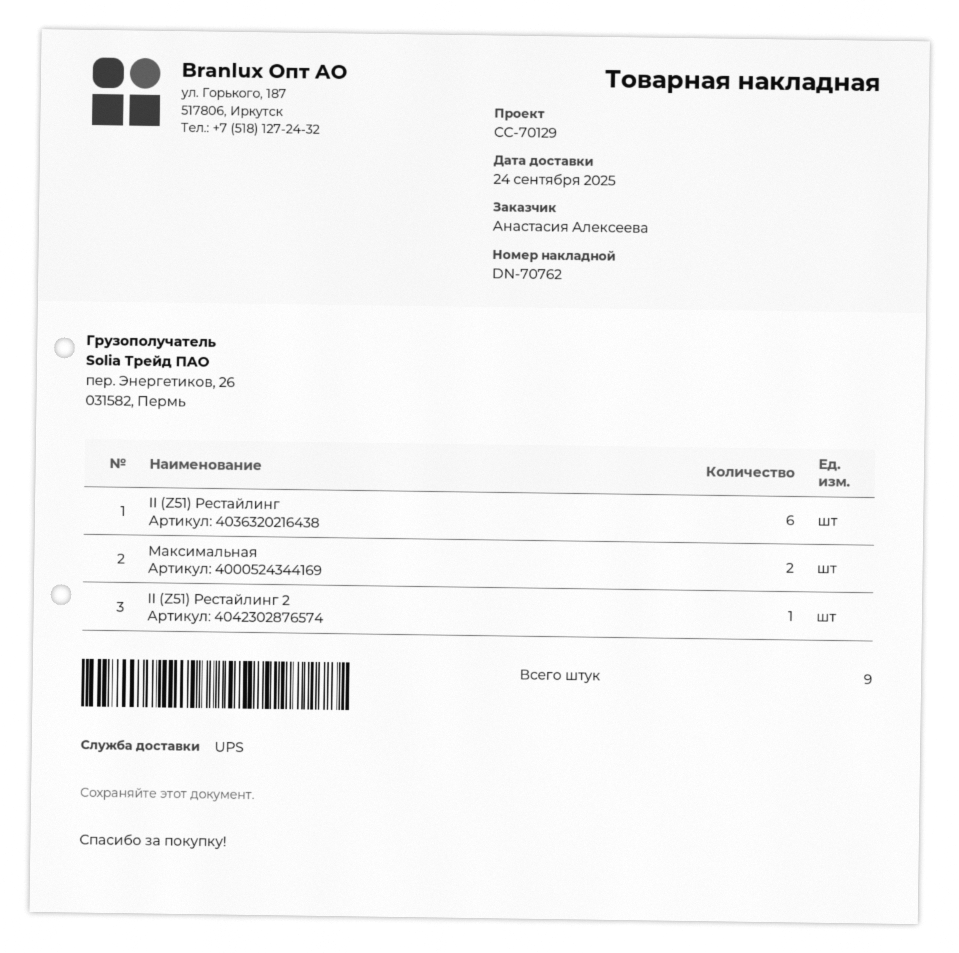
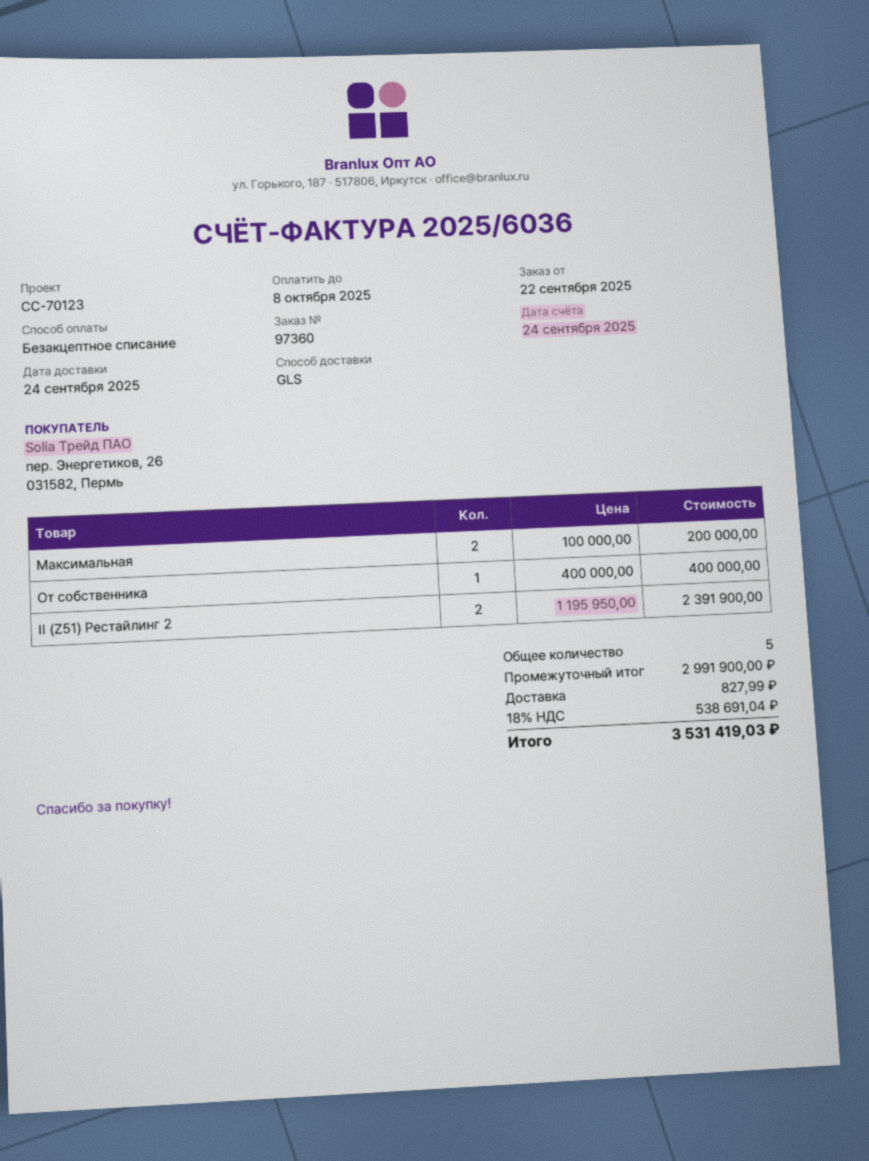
reference: CC-70129 -> CC-70123
shipping method: UPS -> GLS
II (Z51) Рестайлинг: 6 -> none
II (Z51) Рестайлинг 2: 1 -> 2
От собственника: none -> 1
total quantity: 9 -> 5

